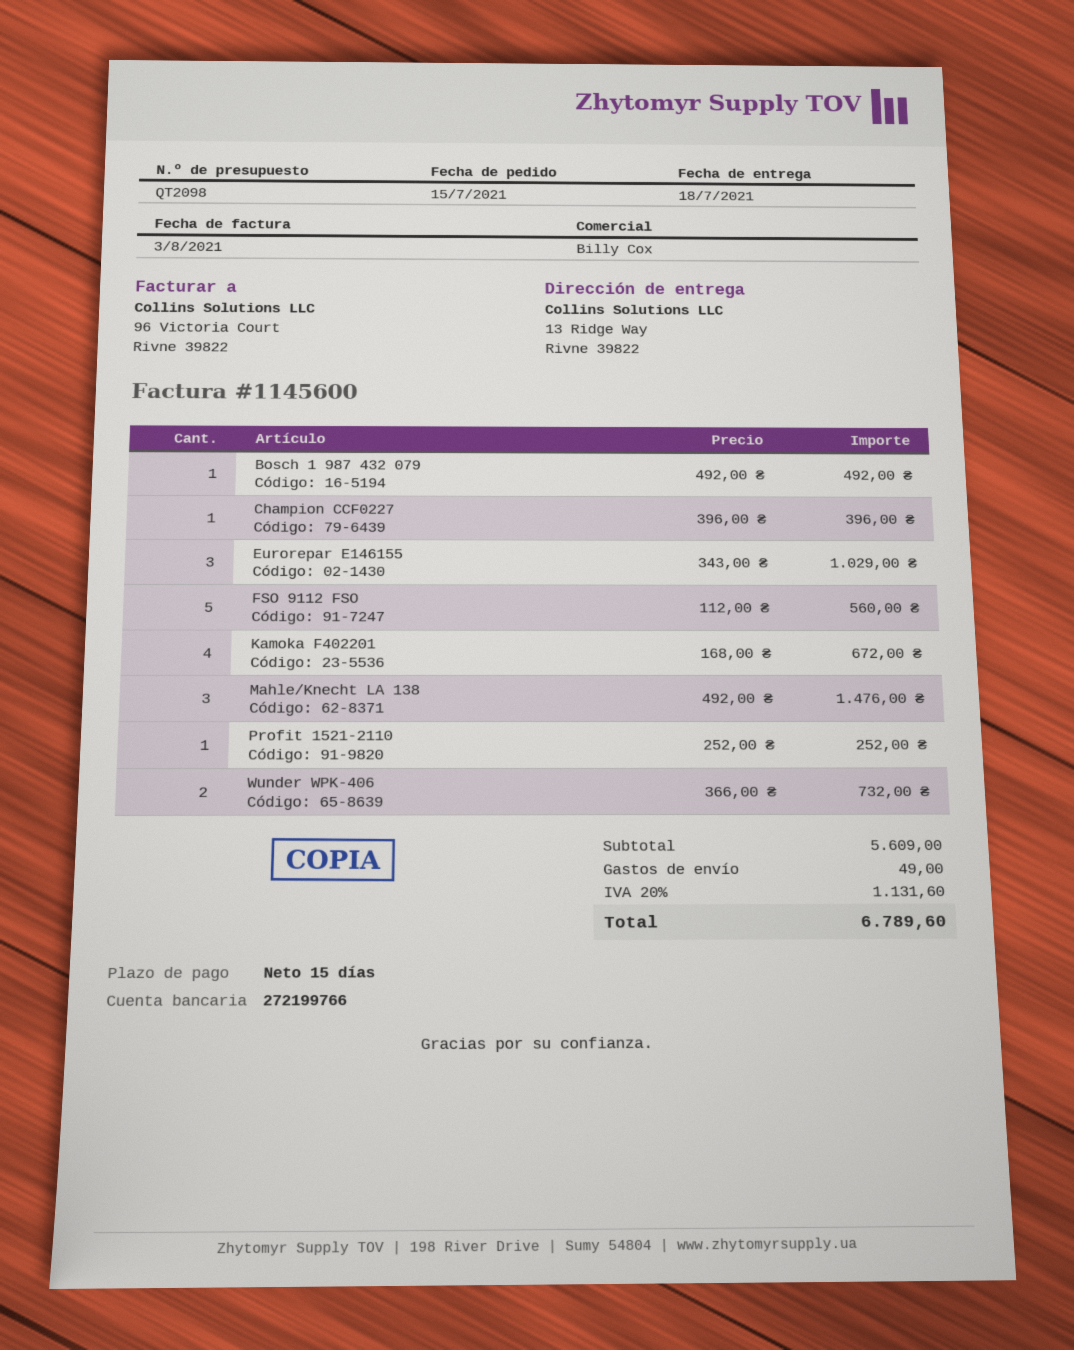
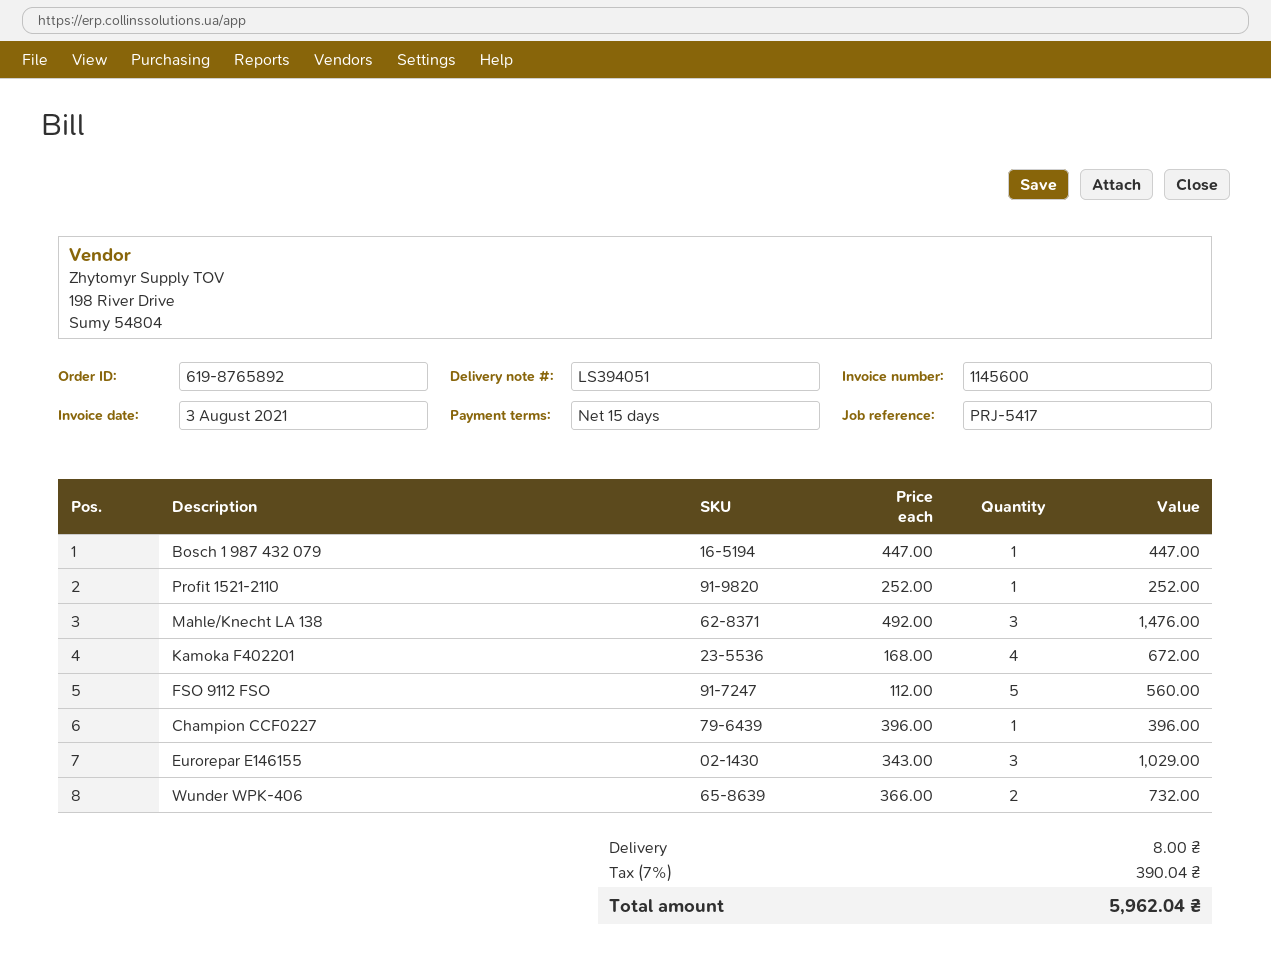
Bosch 1 987 432 079: 1 x 492.00 = 492.00 -> 1 x 447.00 = 447.00
shipping: 49.00 -> 8.00
tax: 20% = 1131.60 -> 7% = 390.04
total: 6789.60 -> 5962.04

